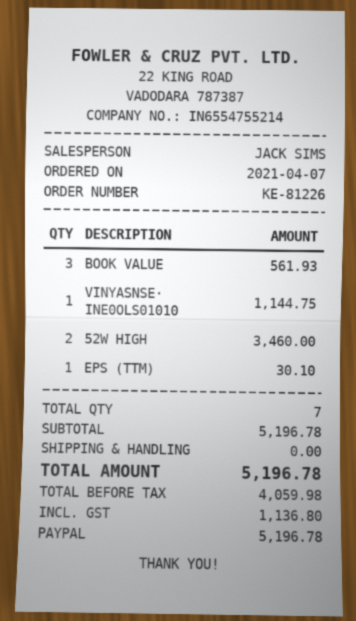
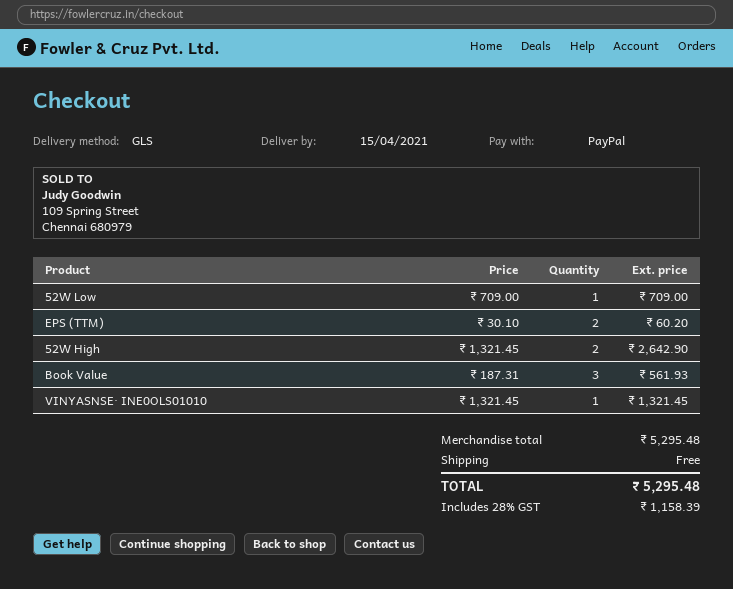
VINYASNSE· INE0OLS01010: 1 for 1144.75 -> 1 for 1321.45
52W HIGH: 2 for 3460.00 -> 2 for 2642.90
EPS (TTM): 1 for 30.10 -> 2 for 60.20
52W Low: none -> 1 for 709.00
subtotal: 5196.78 -> 5295.48
tax: 1136.80 -> 1158.39
total: 5196.78 -> 5295.48

